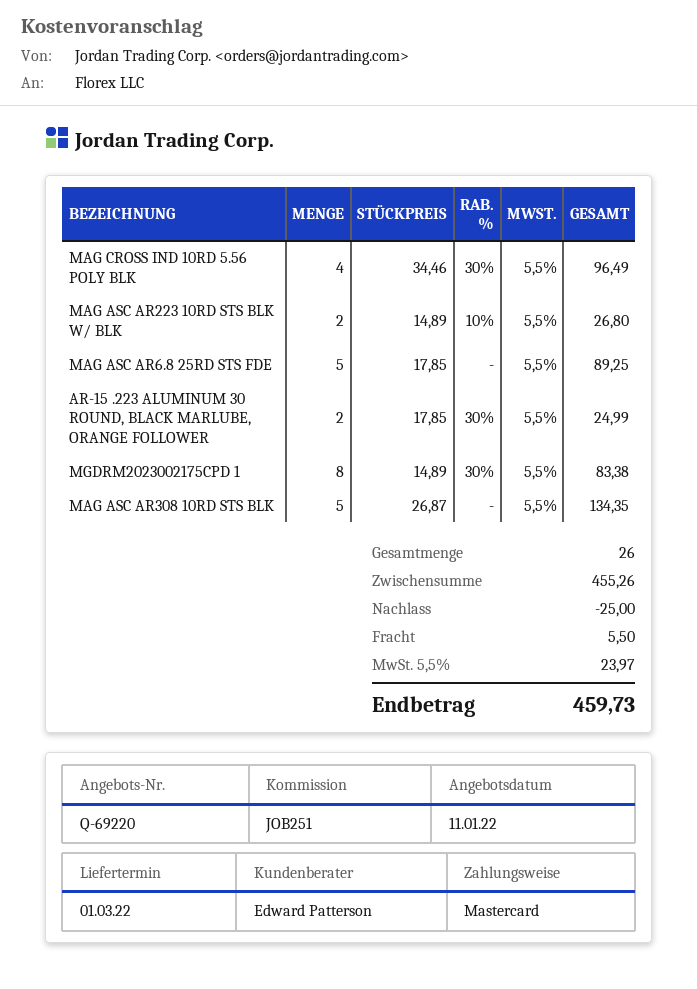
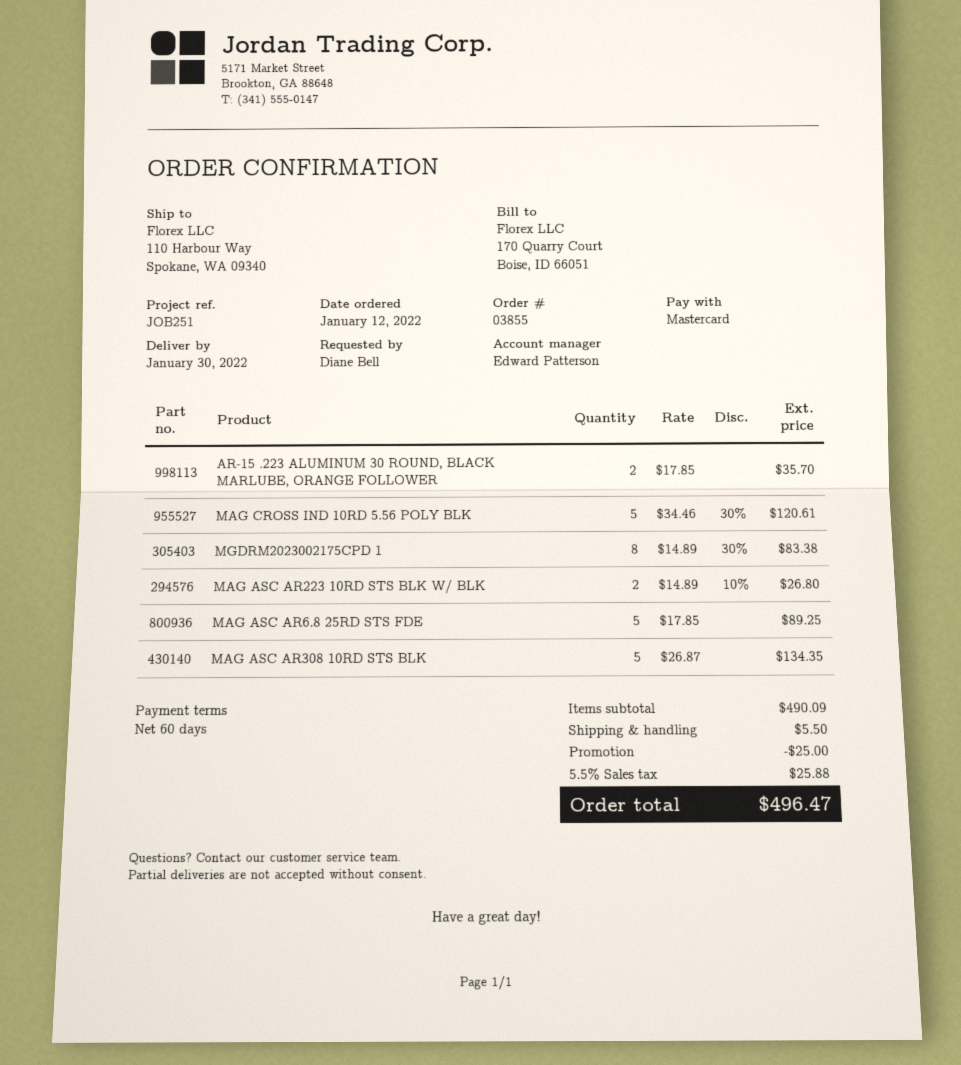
delivery date: 2022-03-01 -> 2022-01-30
MAG CROSS IND 10RD 5.56 POLY BLK: 4 x 34.46 - 30% = 96.49 -> 5 x 34.46 - 30% = 120.61
AR-15 .223 ALUMINUM 30 ROUND, BLACK MARLUBE, ORANGE FOLLOWER: 2 x 17.85 - 30% = 24.99 -> 2 x 17.85 = 35.70
subtotal: 455.26 -> 490.09
tax: 5.5% = 23.97 -> 5.5% = 25.88
total: 459.73 -> 496.47

